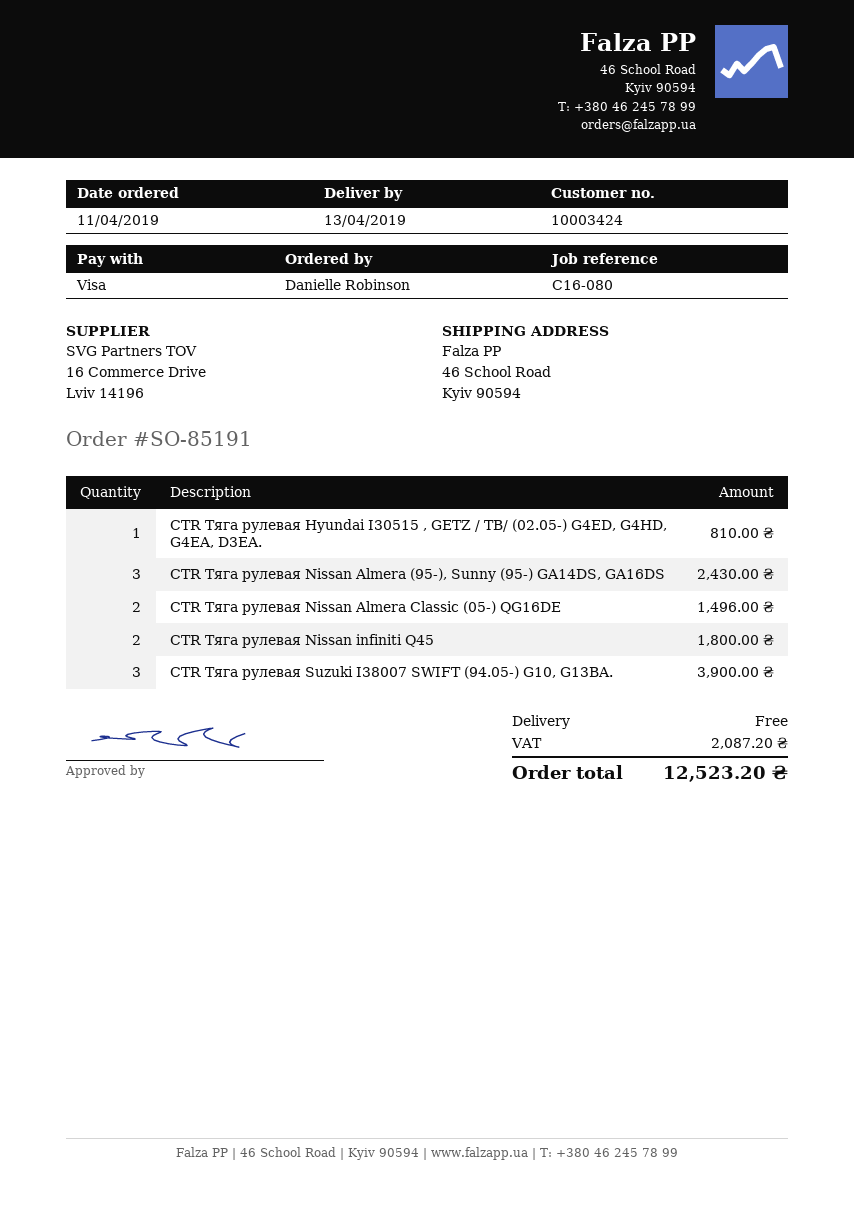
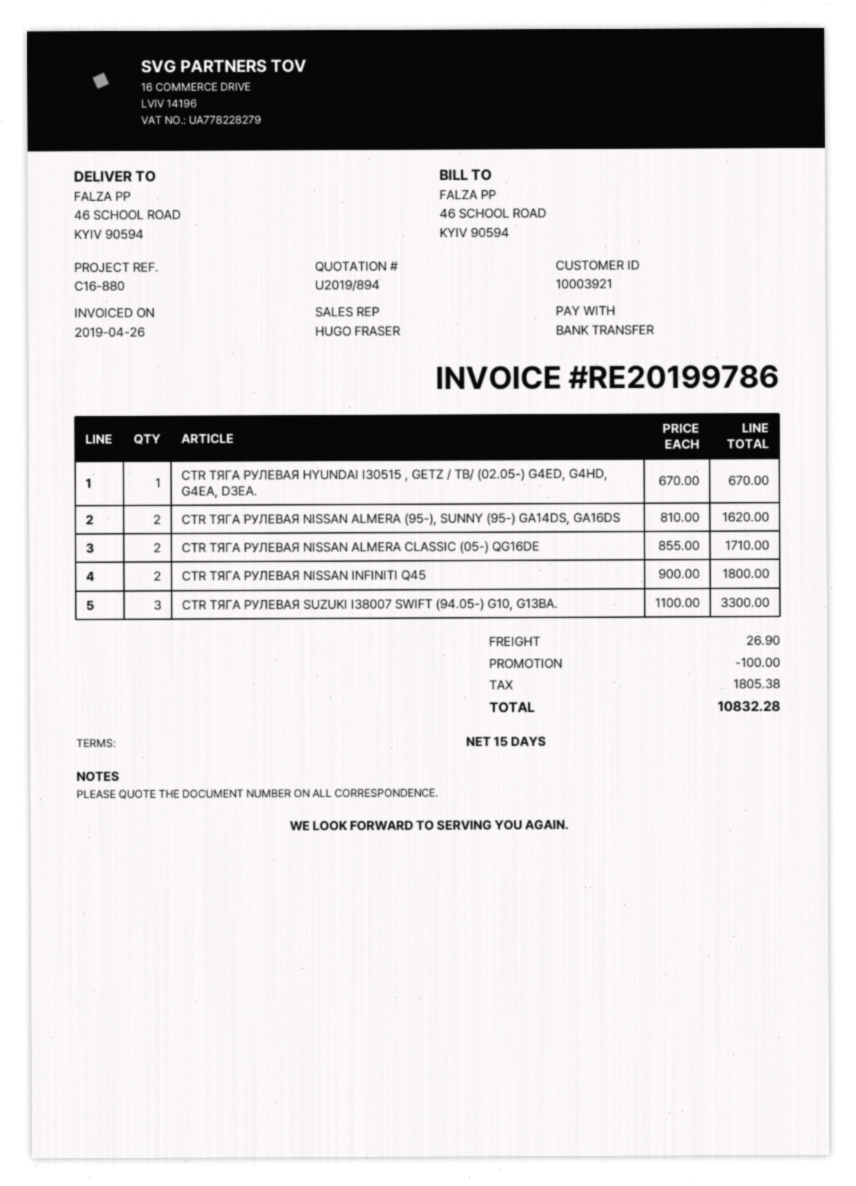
customer number: 10003424 -> 10003921
reference: C16-080 -> C16-880
payment method: Visa -> bank transfer
CTR Тяга рулевая Hyundai I30515 , GETZ / TB/ (02.05-) G4ED, G4HD, G4EA, D3EA.: 1 for 810.00 -> 1 for 670.00
CTR Тяга рулевая Nissan Almera (95-), Sunny (95-) GA14DS, GA16DS: 3 for 2430.00 -> 2 for 1620.00
CTR Тяга рулевая Nissan Almera Classic (05-) QG16DE: 2 for 1496.00 -> 2 for 1710.00
CTR Тяга рулевая Suzuki I38007 SWIFT (94.05-) G10, G13BA.: 3 for 3900.00 -> 3 for 3300.00
discount: none -> 100.00
shipping: 0.00 -> 26.90
tax: 2087.20 -> 1805.38
total: 12523.20 -> 10832.28

